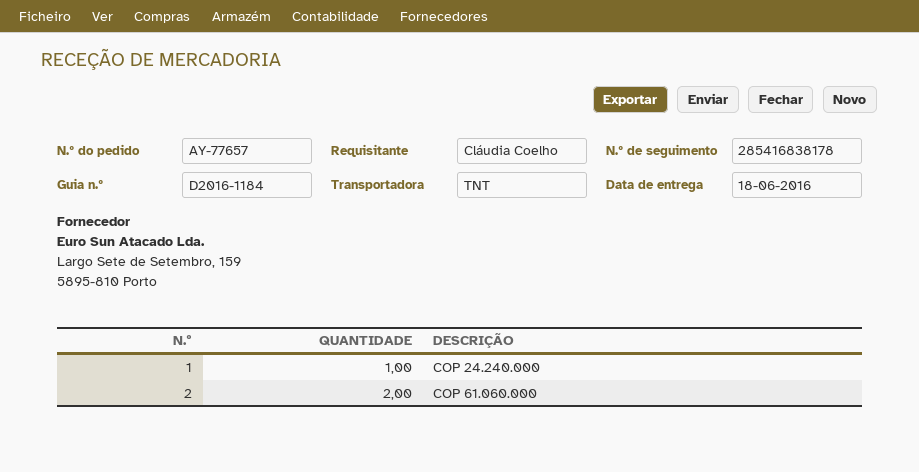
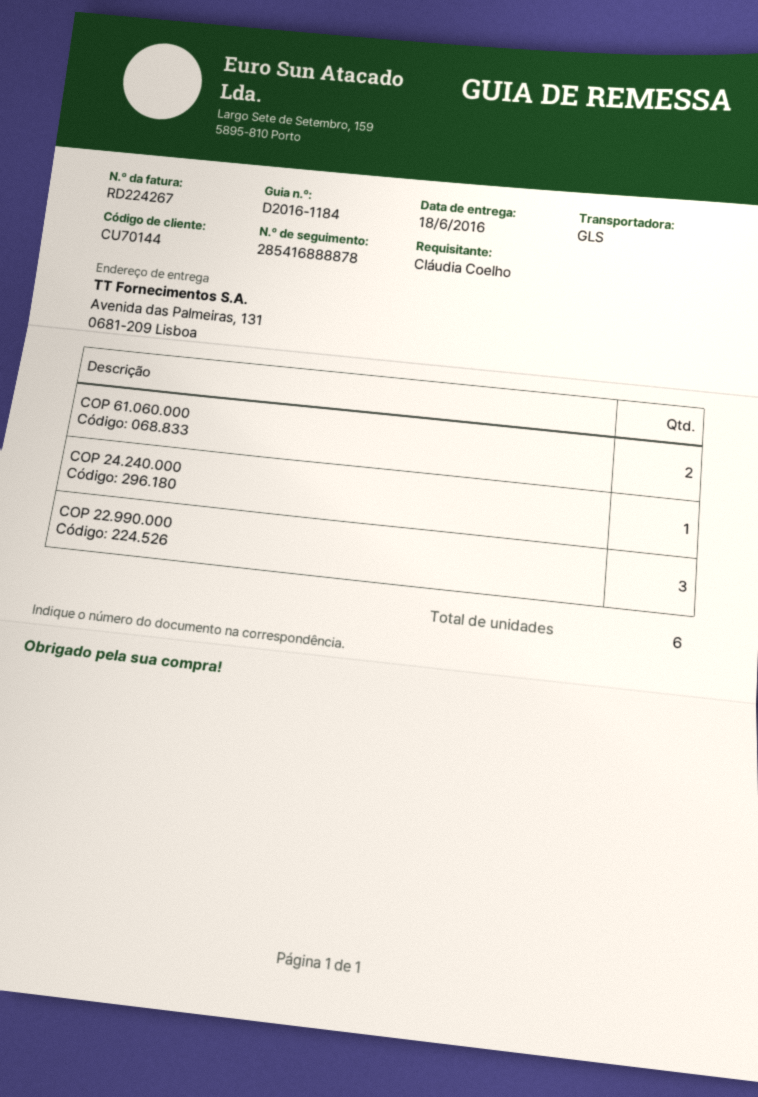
shipping method: TNT -> GLS
tracking number: 285416838178 -> 285416888878
COP 22.990.000: none -> 3

